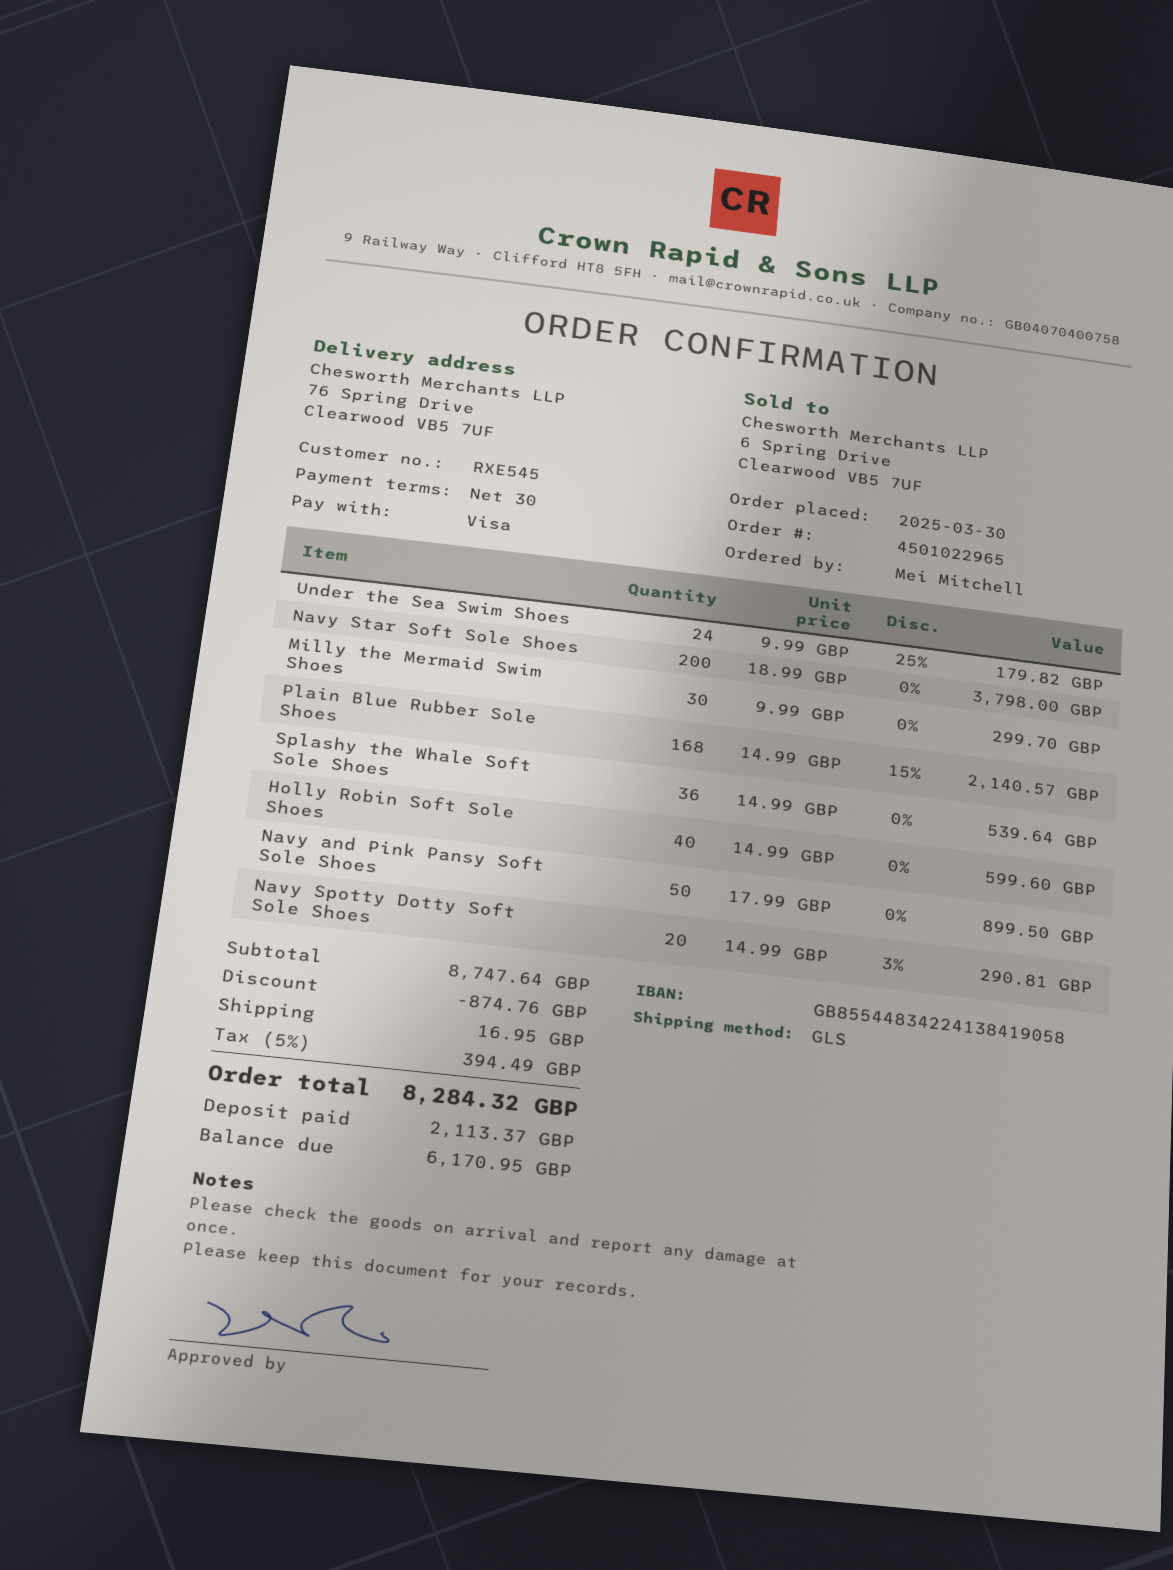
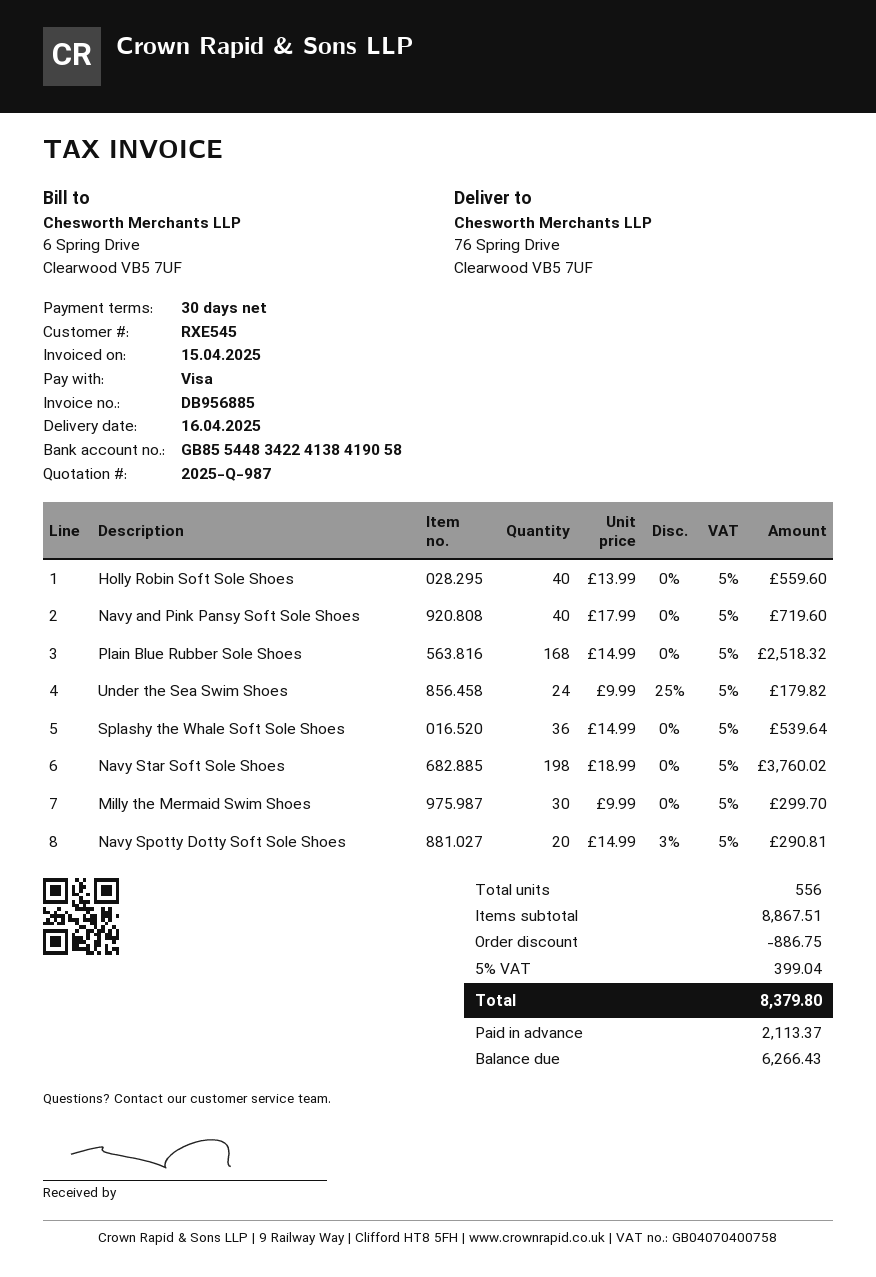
Navy Star Soft Sole Shoes: 200 x 18.99 = 3798.00 -> 198 x 18.99 = 3760.02
Plain Blue Rubber Sole Shoes: 168 x 14.99 - 15% = 2140.57 -> 168 x 14.99 = 2518.32
Holly Robin Soft Sole Shoes: 40 x 14.99 = 599.60 -> 40 x 13.99 = 559.60
Navy and Pink Pansy Soft Sole Shoes: 50 x 17.99 = 899.50 -> 40 x 17.99 = 719.60
subtotal: 8747.64 -> 8867.51
discount: 874.76 -> 886.75
shipping: 16.95 -> none
tax: 5% = 394.49 -> 5% = 399.04
total: 8284.32 -> 8379.80
balance: 6170.95 -> 6266.43

